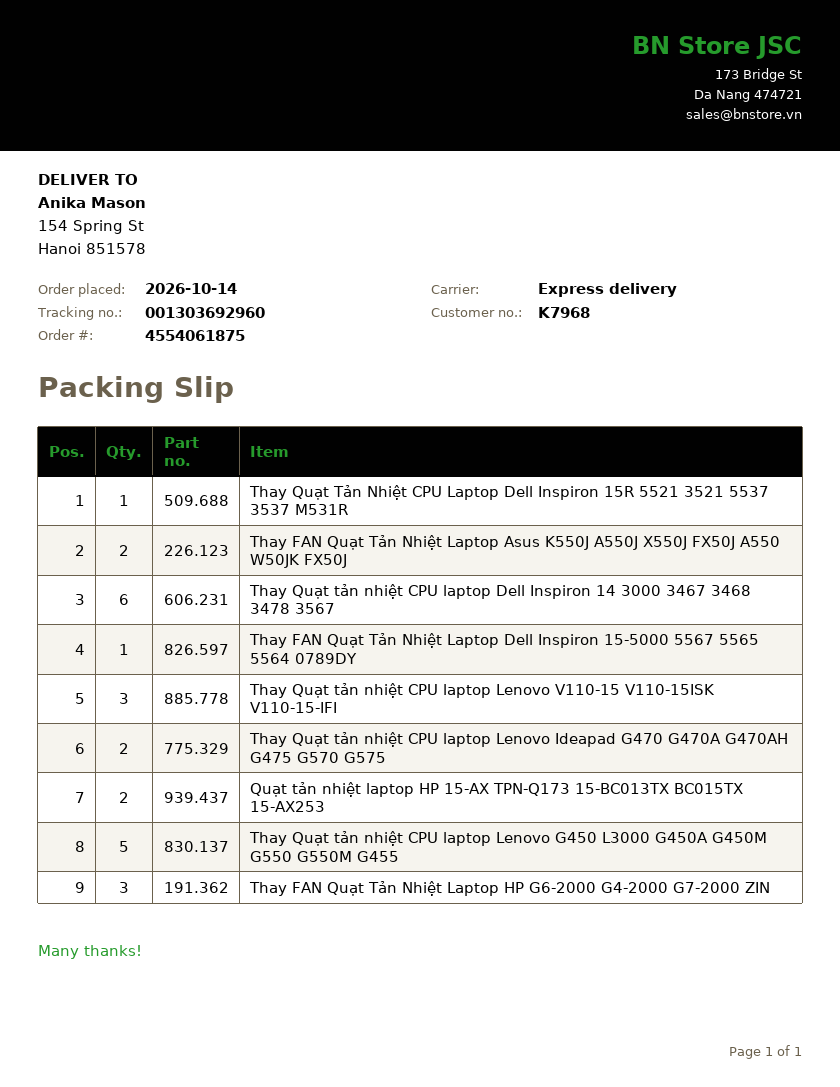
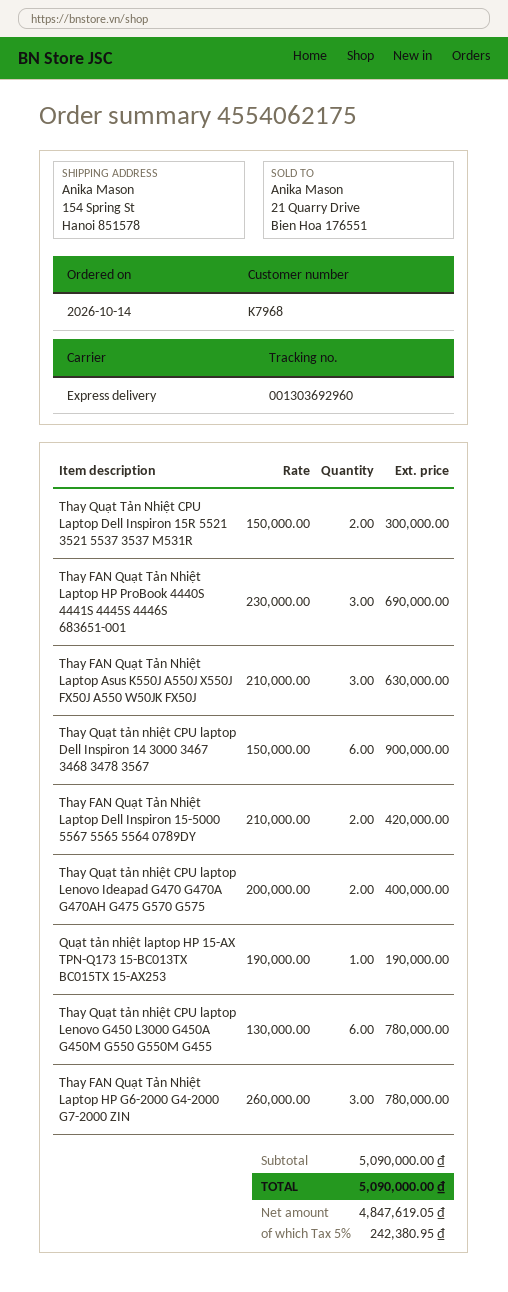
order number: 4554061875 -> 4554062175
Thay Quạt Tản Nhiệt CPU Laptop Dell Inspiron 15R 5521 3521 5537 3537 M531R: 1 -> 2
Thay FAN Quạt Tản Nhiệt Laptop Asus K550J A550J X550J FX50J A550 W50JK FX50J: 2 -> 3
Thay FAN Quạt Tản Nhiệt Laptop Dell Inspiron 15-5000 5567 5565 5564 0789DY: 1 -> 2
Thay Quạt tản nhiệt CPU laptop Lenovo V110-15 V110-15ISK V110-15-IFI: 3 -> none
Quạt tản nhiệt laptop HP 15-AX TPN-Q173 15-BC013TX BC015TX 15-AX253: 2 -> 1
Thay Quạt tản nhiệt CPU laptop Lenovo G450 L3000 G450A G450M G550 G550M G455: 5 -> 6
Thay FAN Quạt Tản Nhiệt Laptop HP ProBook 4440S 4441S 4445S 4446S 683651-001: none -> 3

